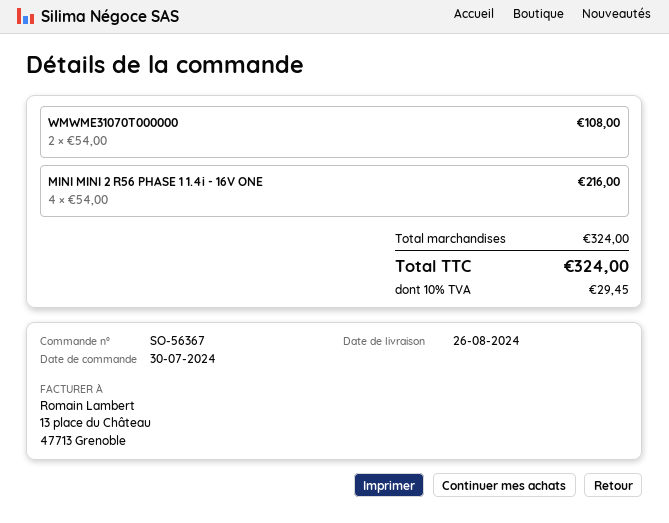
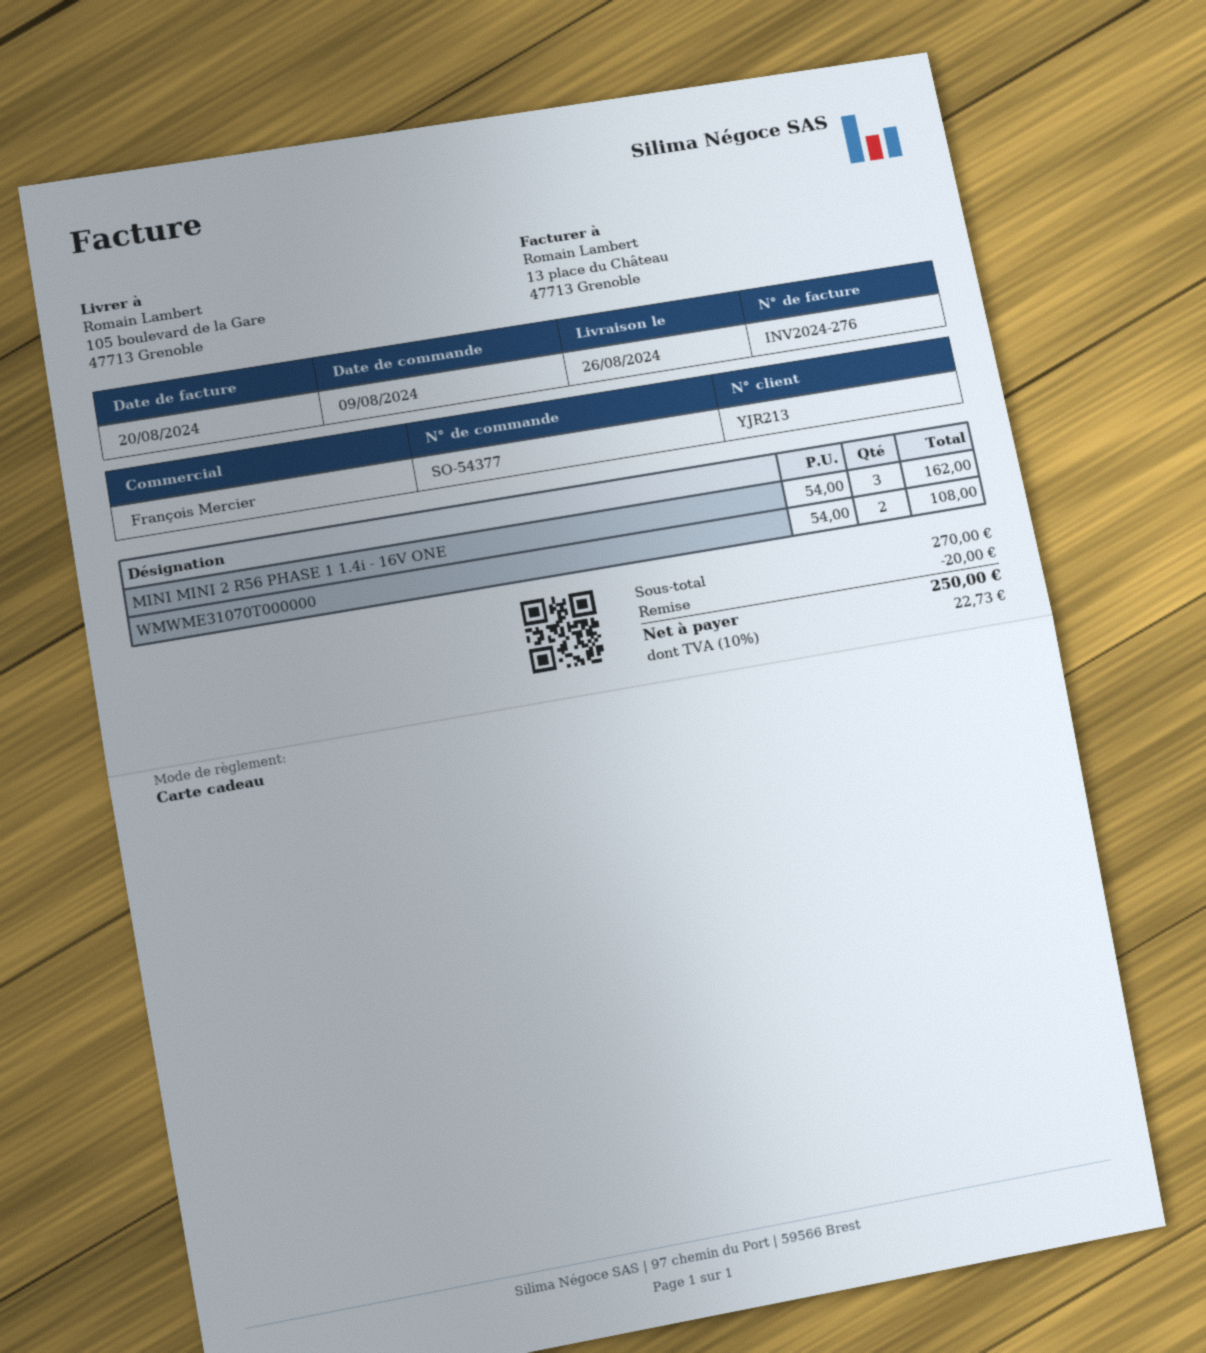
order number: SO-56367 -> SO-54377
order date: 2024-07-30 -> 2024-08-09
MINI MINI 2 R56 PHASE 1 1.4i - 16V ONE: 4 x 54.00 = 216.00 -> 3 x 54.00 = 162.00
subtotal: 324.00 -> 270.00
discount: none -> 20.00
tax: 10% = 29.45 -> 10% = 22.73
total: 324.00 -> 250.00

